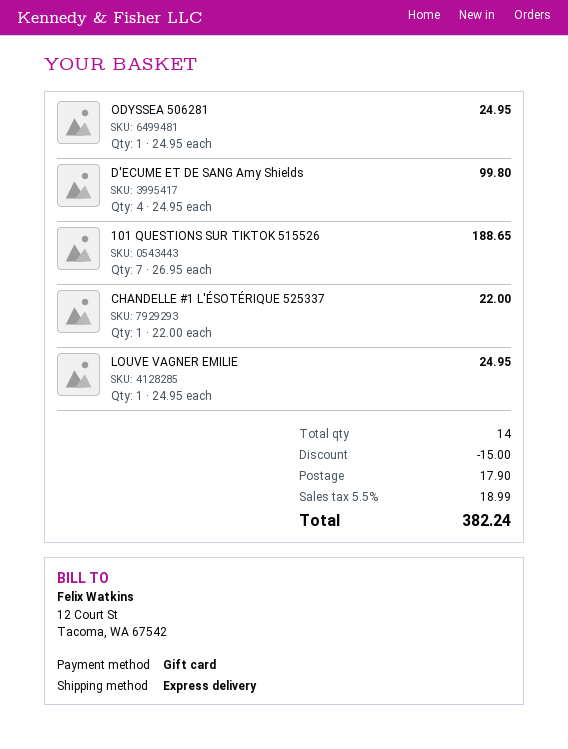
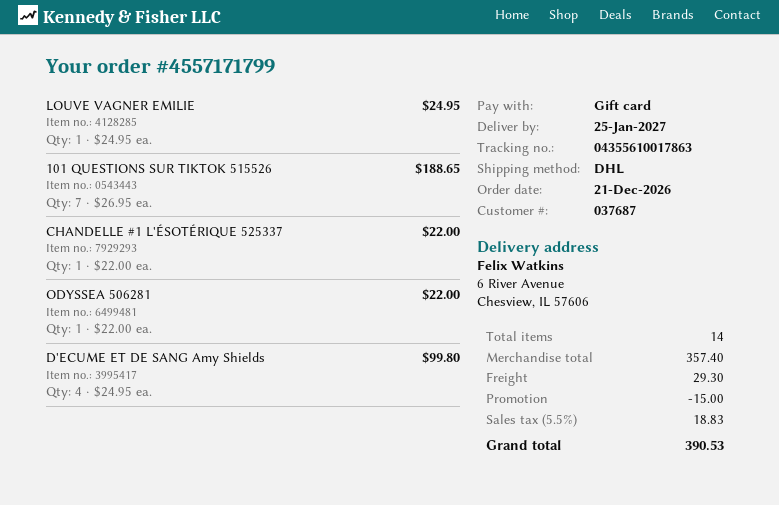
shipping method: express -> DHL
ODYSSEA 506281: 1 x 24.95 = 24.95 -> 1 x 22.00 = 22.00
shipping: 17.90 -> 29.30
tax: 5.5% = 18.99 -> 5.5% = 18.83
total: 382.24 -> 390.53

